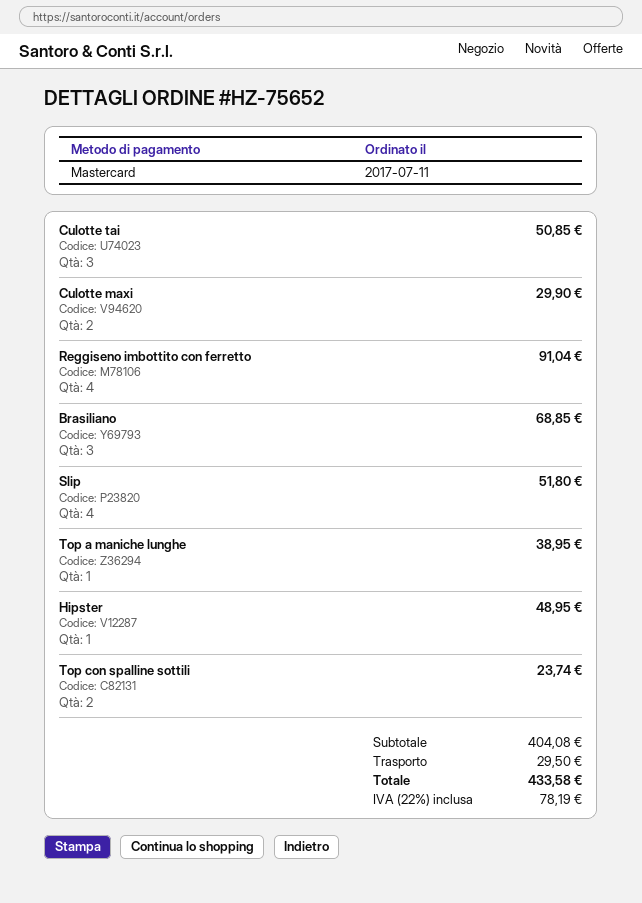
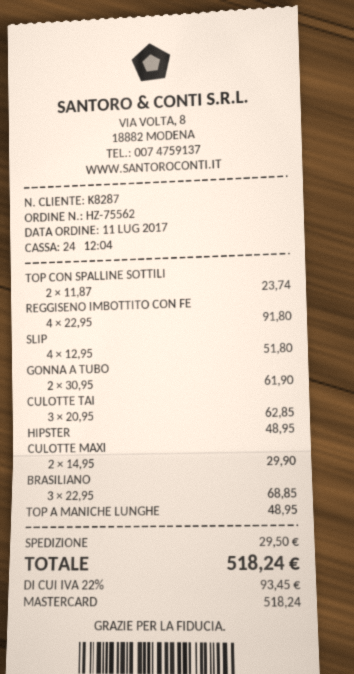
order number: HZ-75652 -> HZ-75562
Culotte tai: 3 for 50.85 -> 3 for 62.85
Reggiseno imbottito con ferretto: 4 for 91.04 -> 4 for 91.80
Top a maniche lunghe: 1 for 38.95 -> 1 for 48.95
GONNA A TUBO: none -> 2 for 61.90
tax: 22% = 78.19 -> 22% = 93.45
total: 433.58 -> 518.24

